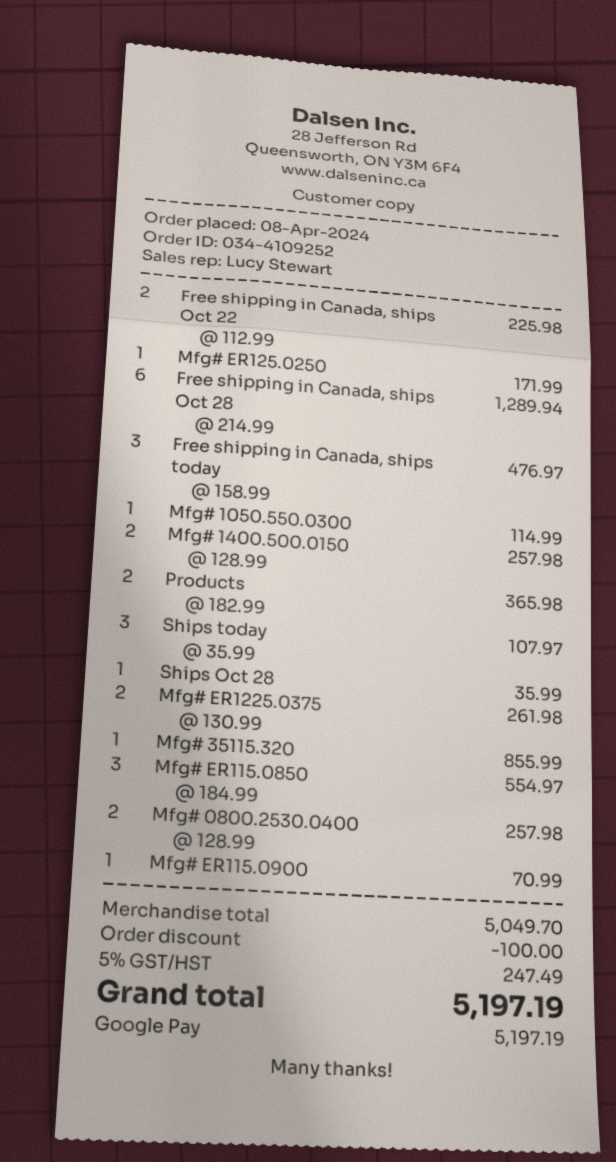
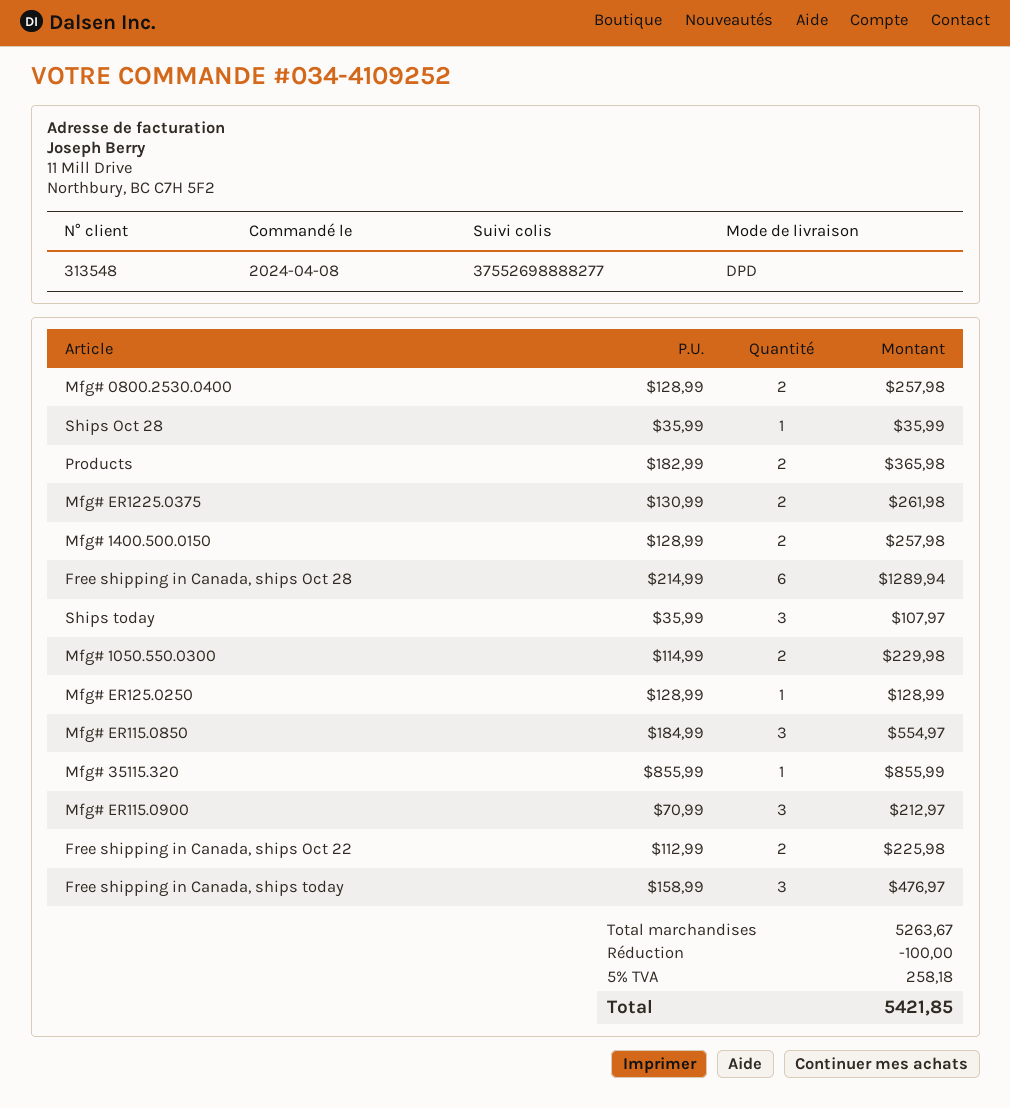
Mfg# ER125.0250: 1 x 171.99 = 171.99 -> 1 x 128.99 = 128.99
Mfg# 1050.550.0300: 1 x 114.99 = 114.99 -> 2 x 114.99 = 229.98
Mfg# ER115.0900: 1 x 70.99 = 70.99 -> 3 x 70.99 = 212.97
subtotal: 5049.70 -> 5263.67
tax: 5% = 247.49 -> 5% = 258.18
total: 5197.19 -> 5421.85

